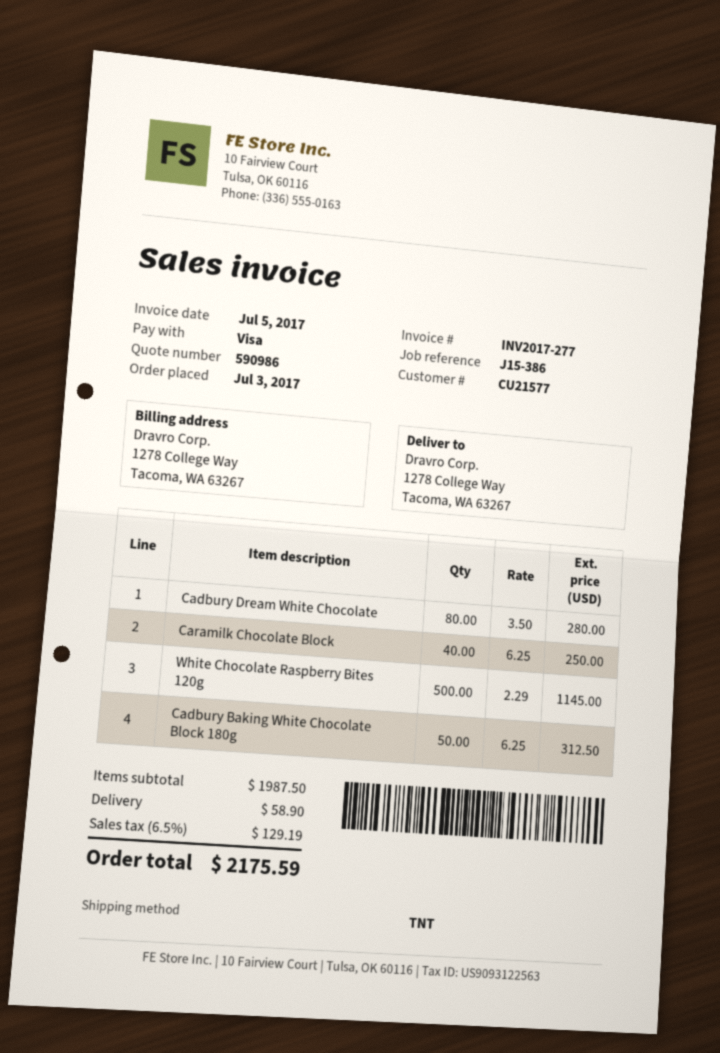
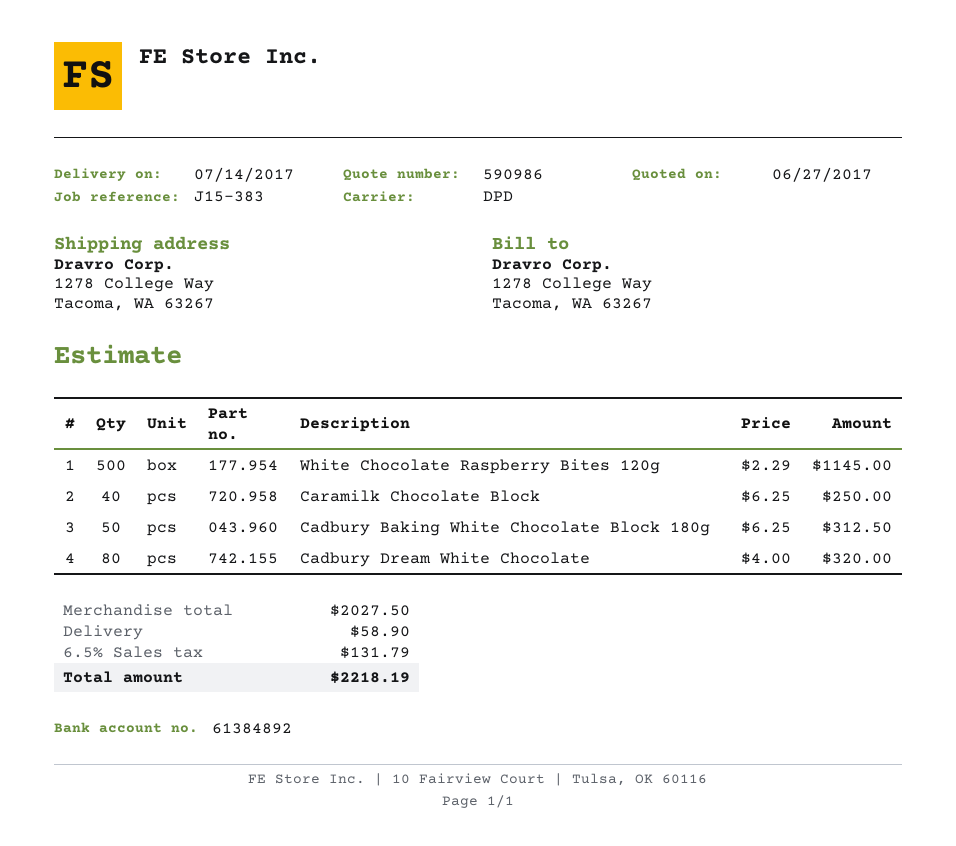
reference: J15-386 -> J15-383
shipping method: TNT -> DPD
Cadbury Dream White Chocolate: 80 x 3.50 = 280.00 -> 80 x 4.00 = 320.00
subtotal: 1987.50 -> 2027.50
tax: 6.5% = 129.19 -> 6.5% = 131.79
total: 2175.59 -> 2218.19

